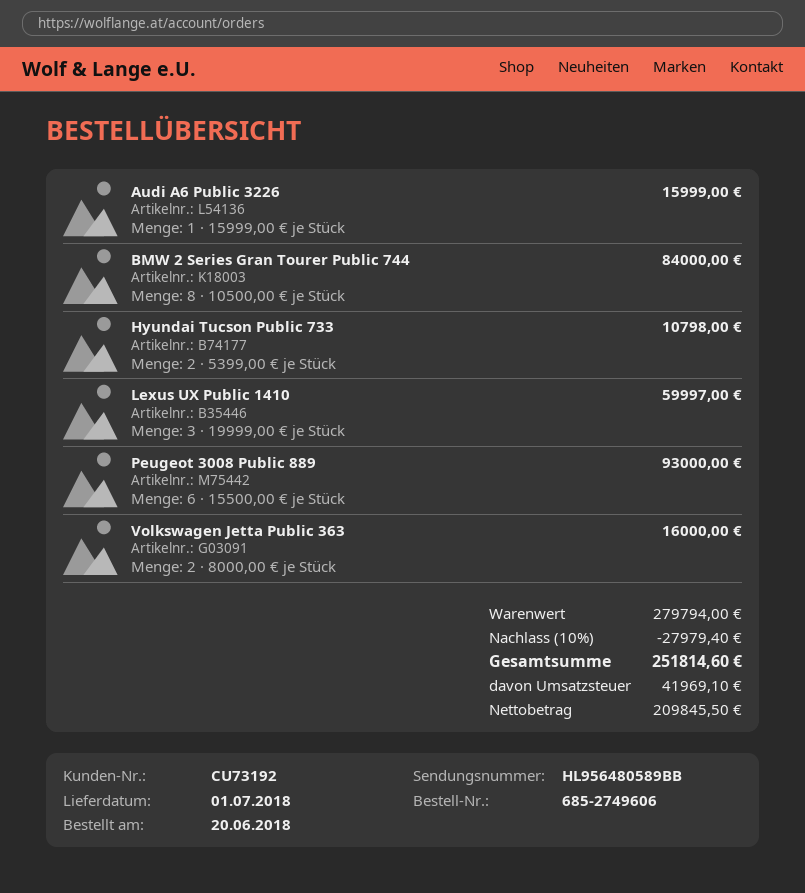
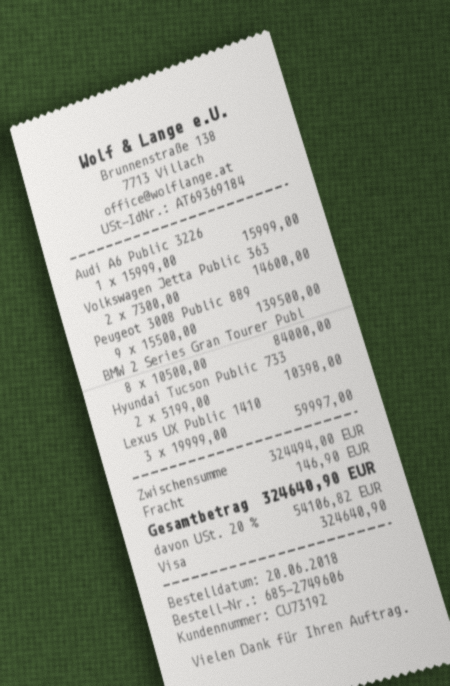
Hyundai Tucson Public 733: 2 x 5399.00 = 10798.00 -> 2 x 5199.00 = 10398.00
Peugeot 3008 Public 889: 6 x 15500.00 = 93000.00 -> 9 x 15500.00 = 139500.00
Volkswagen Jetta Public 363: 2 x 8000.00 = 16000.00 -> 2 x 7300.00 = 14600.00
subtotal: 279794.00 -> 324494.00
discount: 10% = 27979.40 -> none
shipping: none -> 146.90
tax: 41969.10 -> 54106.82
total: 251814.60 -> 324640.90

